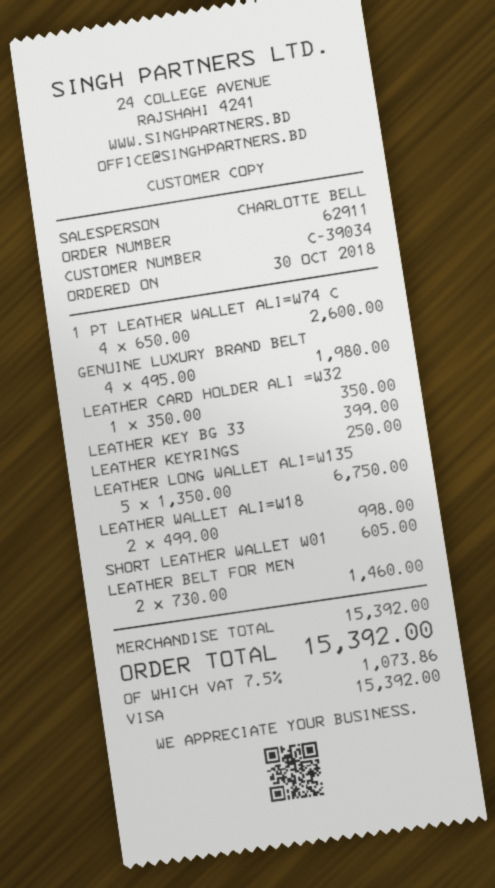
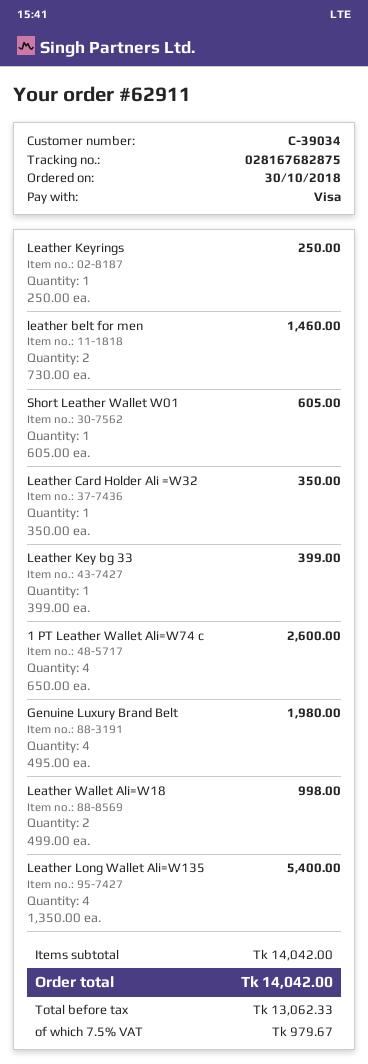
LEATHER LONG WALLET ALI=W135: 5 x 1350.00 = 6750.00 -> 4 x 1350.00 = 5400.00
subtotal: 15392.00 -> 14042.00
tax: 7.5% = 1073.86 -> 7.5% = 979.67
total: 15392.00 -> 14042.00

